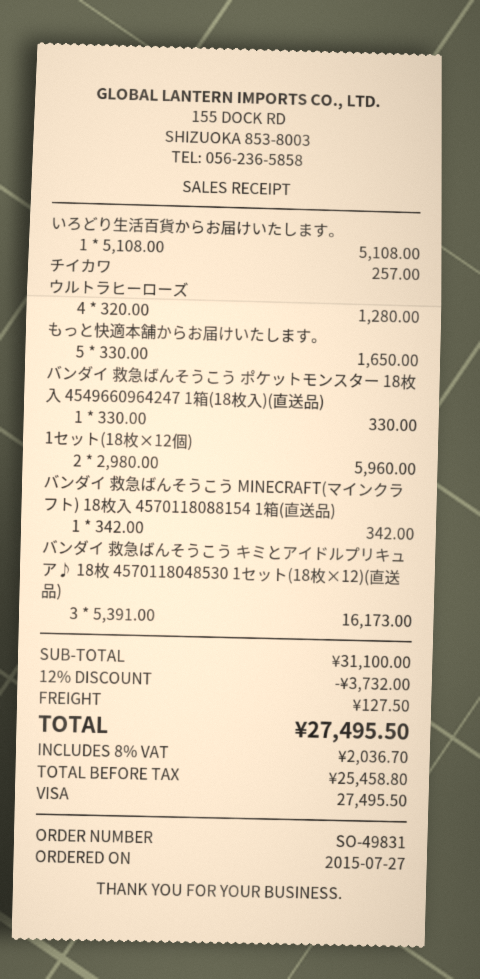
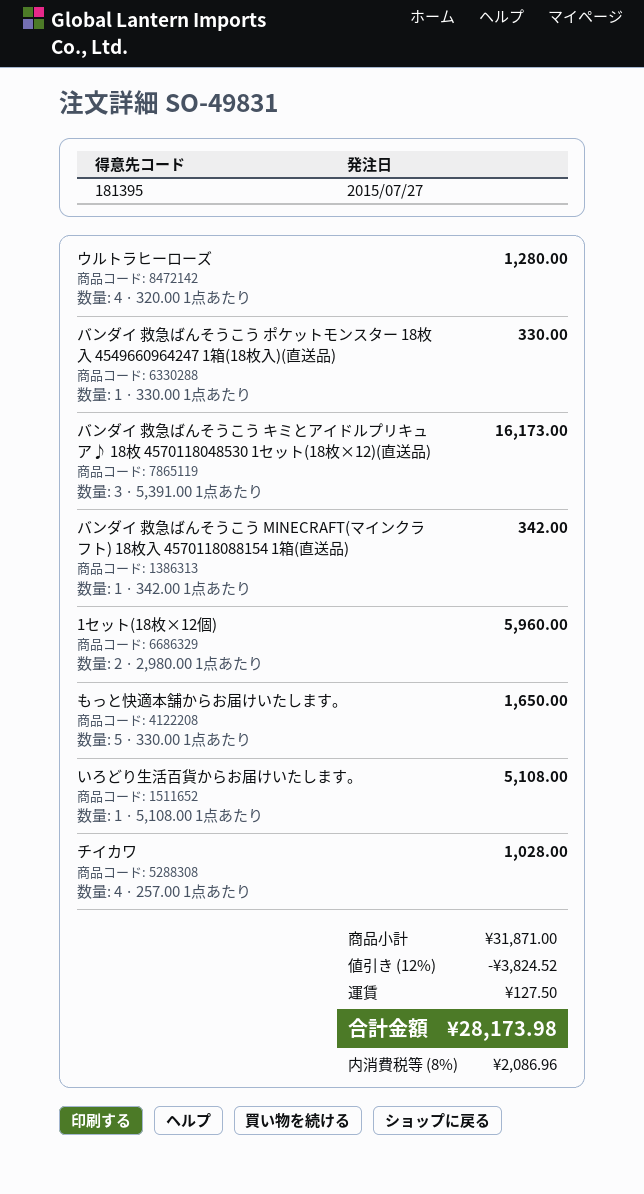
チイカワ: 1 x 257.00 = 257.00 -> 4 x 257.00 = 1028.00
subtotal: 31100.00 -> 31871.00
discount: 12% = 3732.00 -> 12% = 3824.52
tax: 8% = 2036.70 -> 8% = 2086.96
total: 27495.50 -> 28173.98

